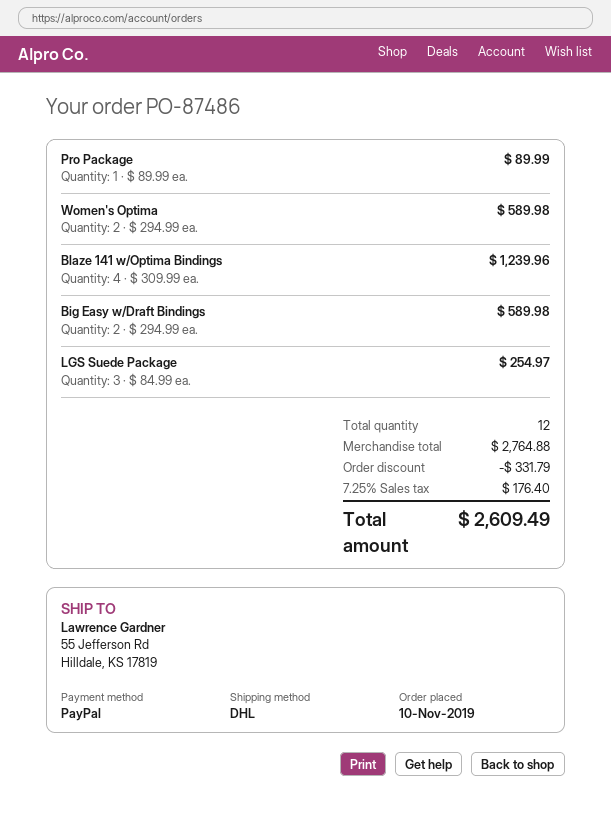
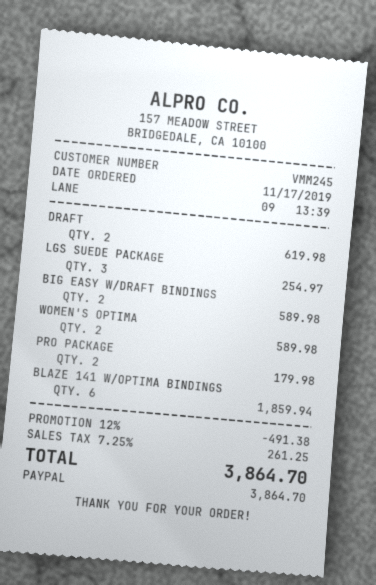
order date: 2019-11-10 -> 2019-11-17
Pro Package: 1 for 89.99 -> 2 for 179.98
Blaze 141 w/Optima Bindings: 4 for 1239.96 -> 6 for 1859.94
DRAFT: none -> 2 for 619.98
discount: 331.79 -> 491.38
tax: 7.25% = 176.40 -> 7.25% = 261.25
total: 2609.49 -> 3864.70

